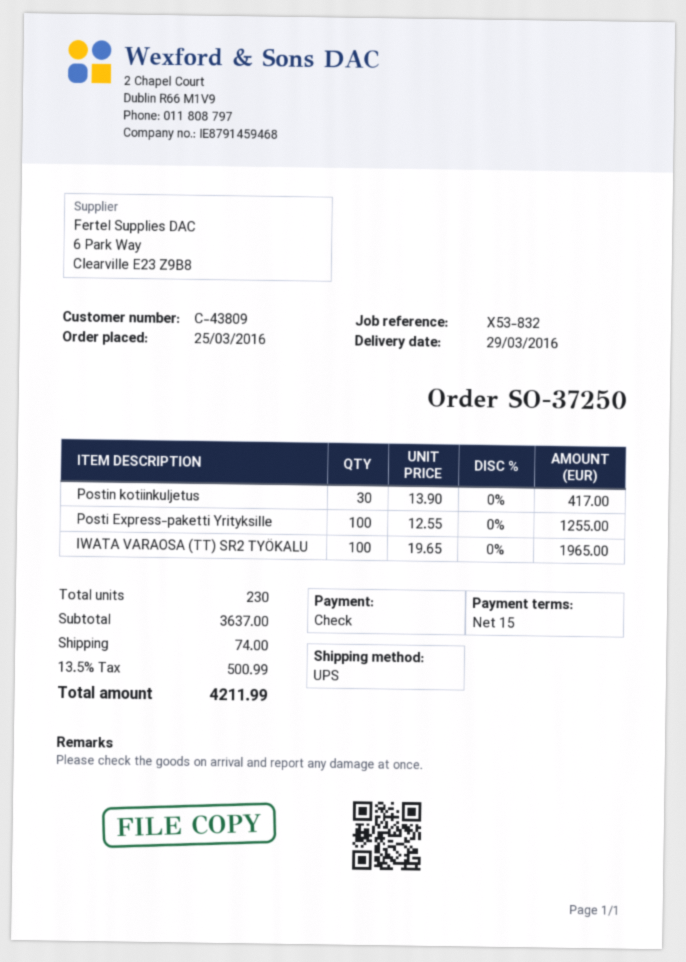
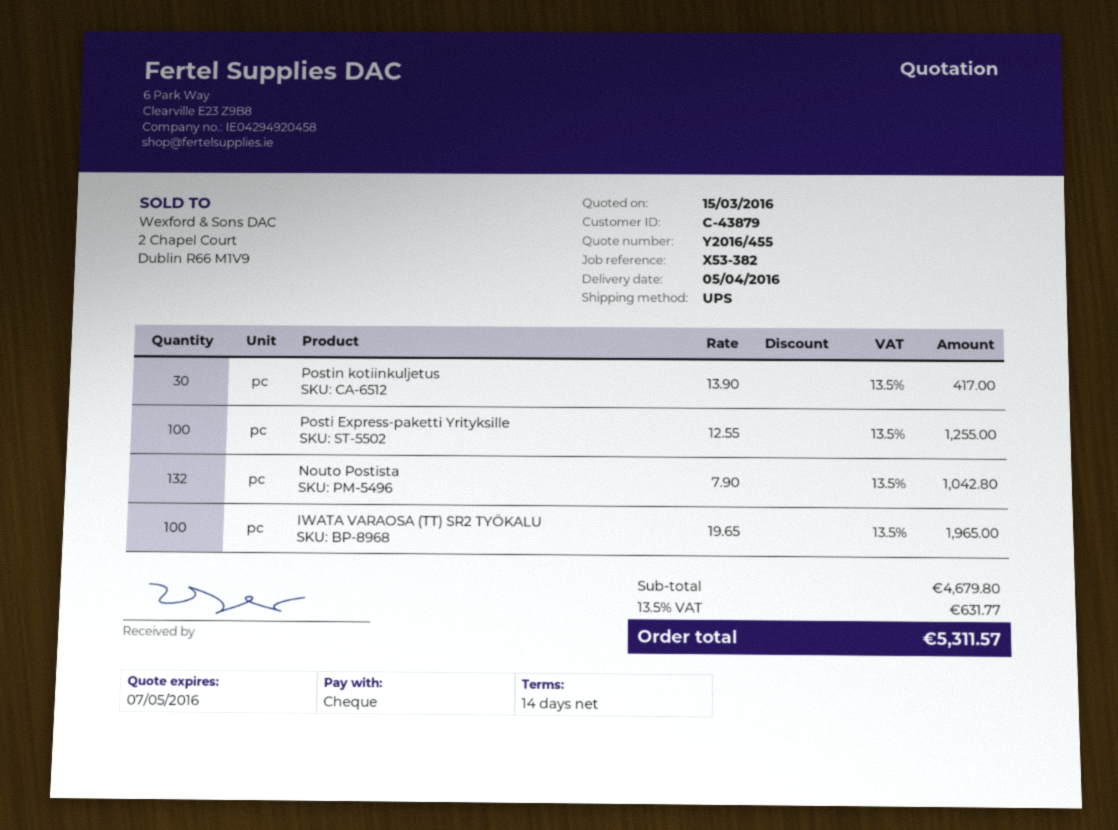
delivery date: 2016-03-29 -> 2016-04-05
payment terms: 15 days -> 14 days
customer number: C-43809 -> C-43879
reference: X53-832 -> X53-382
Nouto Postista: none -> 132 x 7.90 = 1042.80
subtotal: 3637.00 -> 4679.80
shipping: 74.00 -> none
tax: 13.5% = 500.99 -> 13.5% = 631.77
total: 4211.99 -> 5311.57

